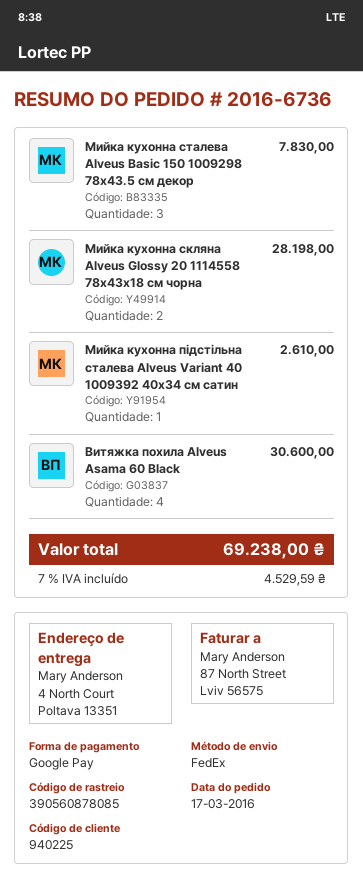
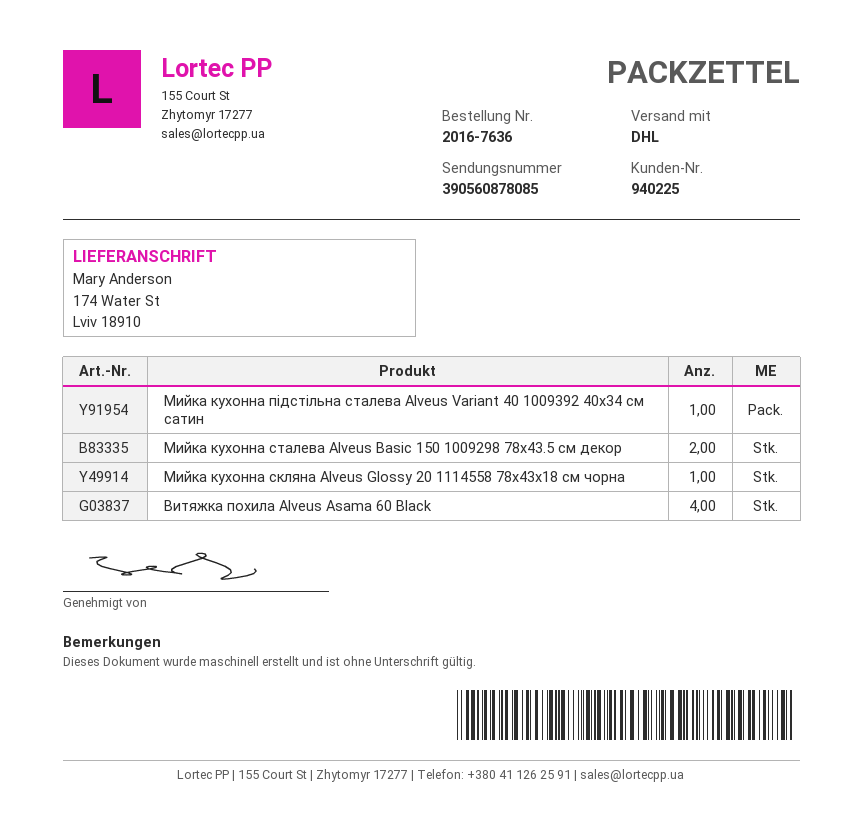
order number: 2016-6736 -> 2016-7636
shipping method: FedEx -> DHL
ship to: 4 North Court, Poltava 13351 -> 174 Water St, Lviv 18910
Мийка кухонна сталева Alveus Basic 150 1009298 78х43.5 см декор: 3 -> 2
Мийка кухонна скляна Alveus Glossy 20 1114558 78х43х18 см чорна: 2 -> 1

